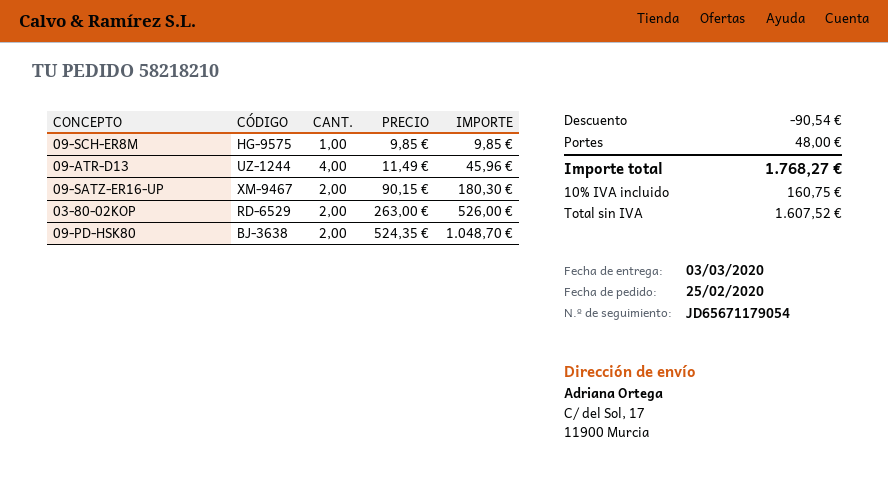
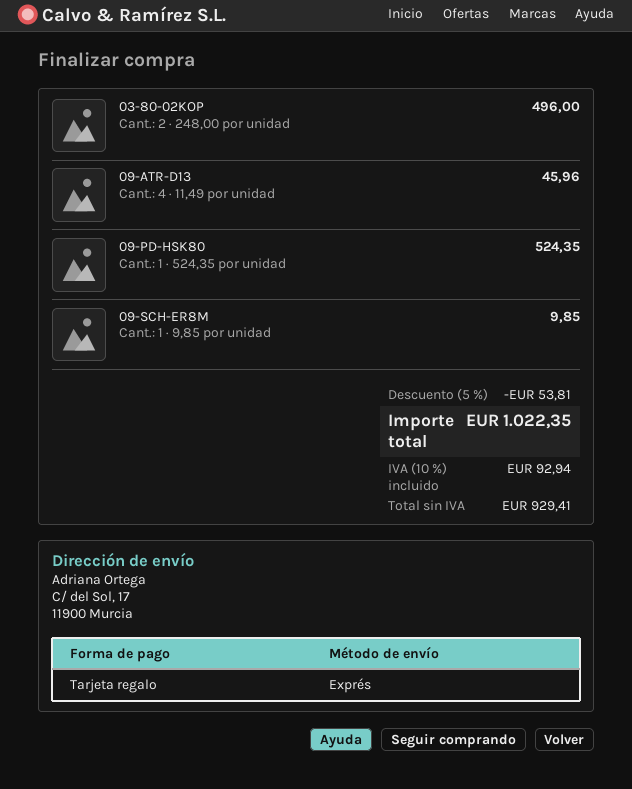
09-SATZ-ER16-UP: 2 x 90.15 = 180.30 -> none
03-80-02KOP: 2 x 263.00 = 526.00 -> 2 x 248.00 = 496.00
09-PD-HSK80: 2 x 524.35 = 1048.70 -> 1 x 524.35 = 524.35
discount: 90.54 -> 53.81
shipping: 48.00 -> none
net: 1607.52 -> 929.41
tax: 10% = 160.75 -> 10% = 92.94
total: 1768.27 -> 1022.35

